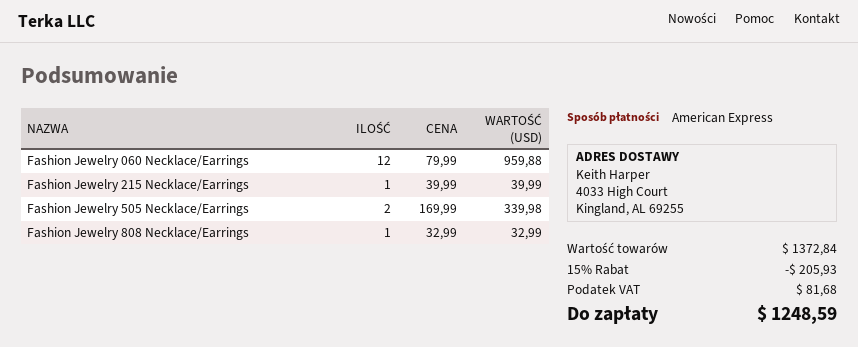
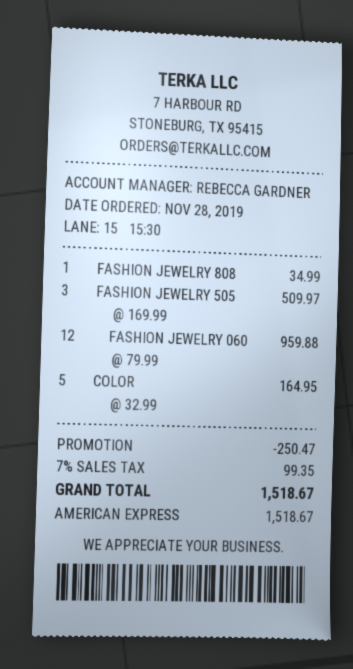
Fashion Jewelry 215 Necklace/Earrings: 1 x 39.99 = 39.99 -> none
Fashion Jewelry 505 Necklace/Earrings: 2 x 169.99 = 339.98 -> 3 x 169.99 = 509.97
Fashion Jewelry 808 Necklace/Earrings: 1 x 32.99 = 32.99 -> 1 x 34.99 = 34.99
COLOR: none -> 5 x 32.99 = 164.95
discount: 205.93 -> 250.47
tax: 81.68 -> 99.35
total: 1248.59 -> 1518.67

